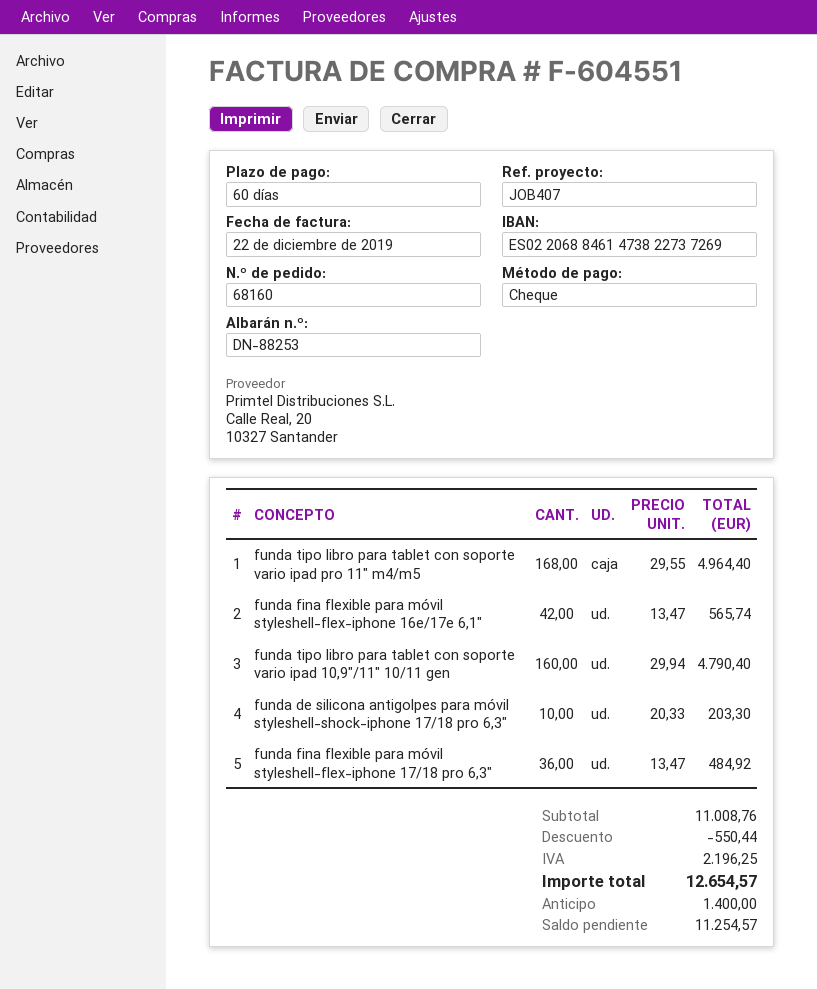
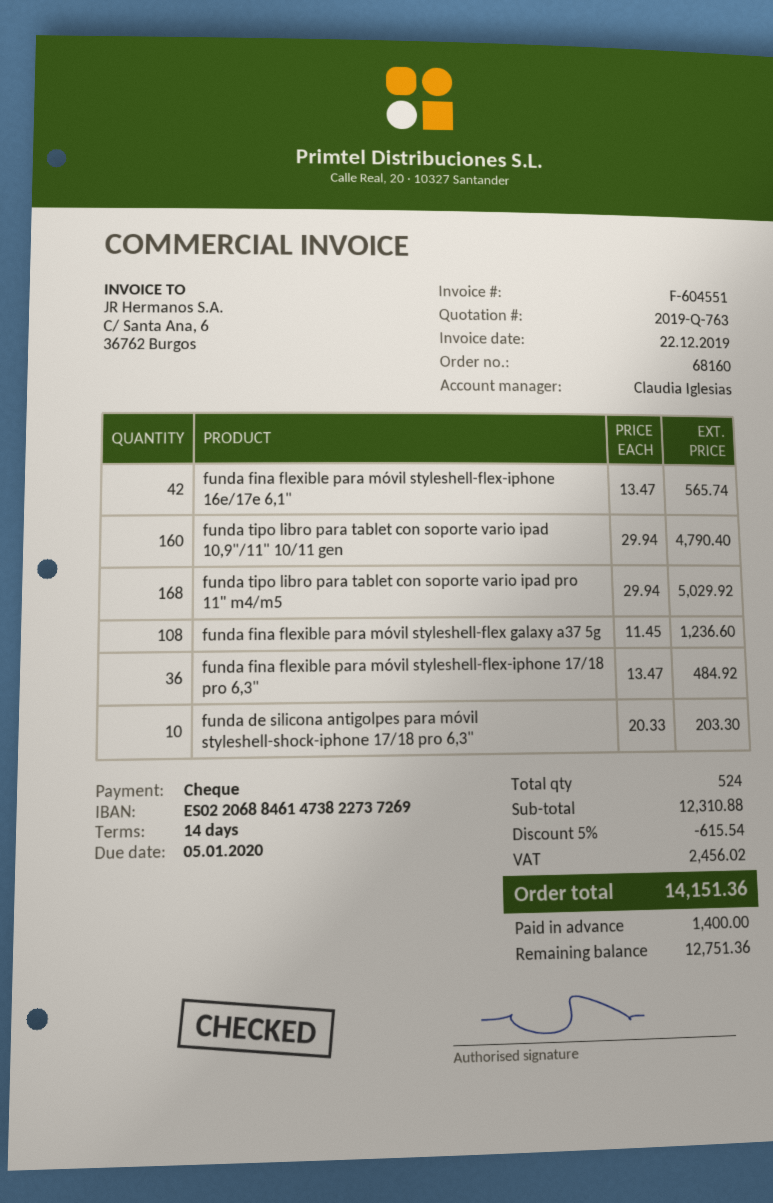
payment terms: 60 days -> 14 days
funda tipo libro para tablet con soporte vario ipad pro 11" m4/m5: 168 x 29.55 = 4964.40 -> 168 x 29.94 = 5029.92
funda fina flexible para móvil styleshell-flex galaxy a37 5g: none -> 108 x 11.45 = 1236.60
subtotal: 11008.76 -> 12310.88
discount: 550.44 -> 615.54
tax: 2196.25 -> 2456.02
total: 12654.57 -> 14151.36
balance: 11254.57 -> 12751.36

